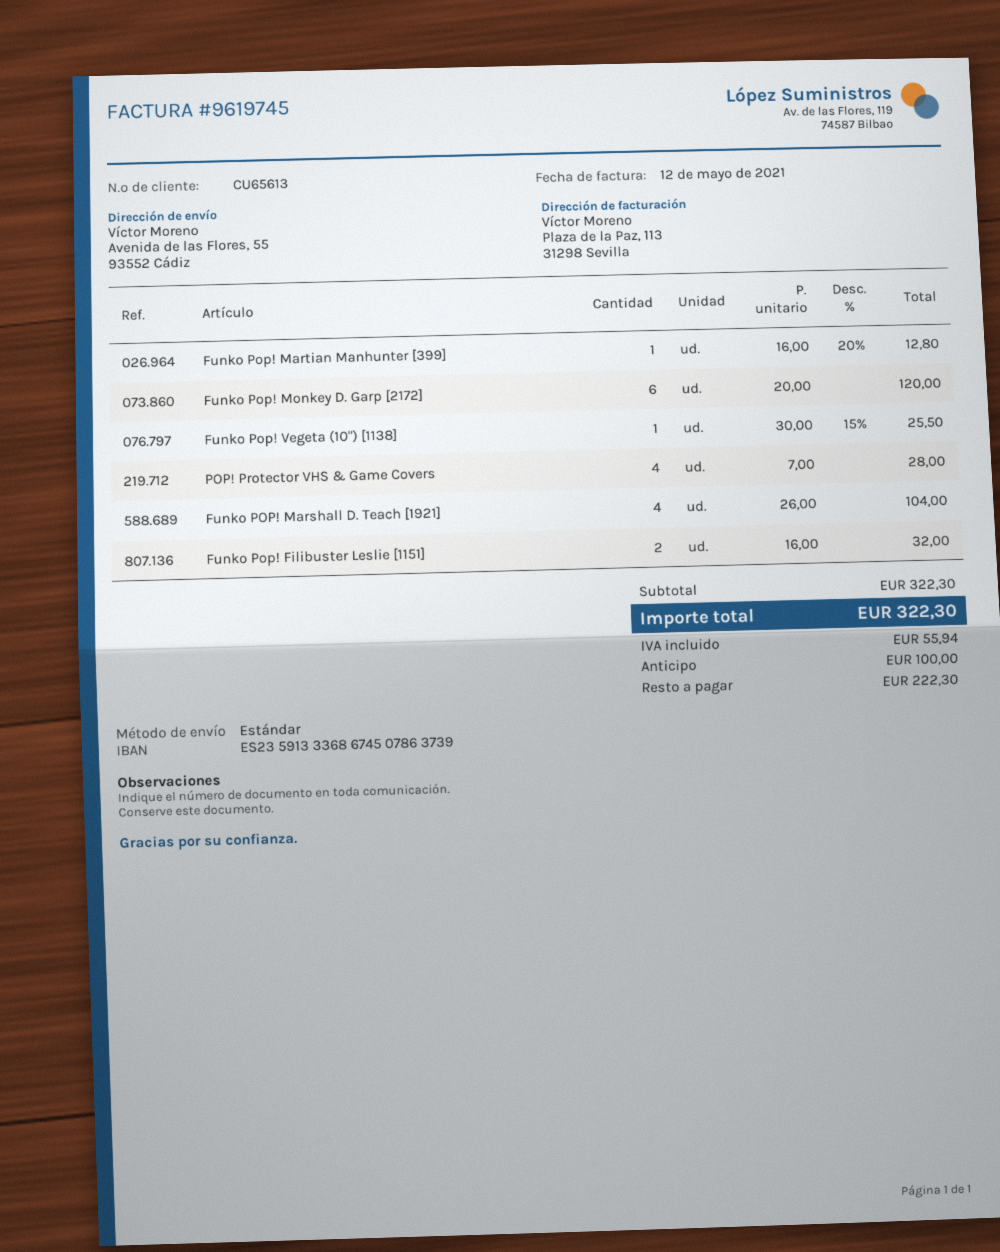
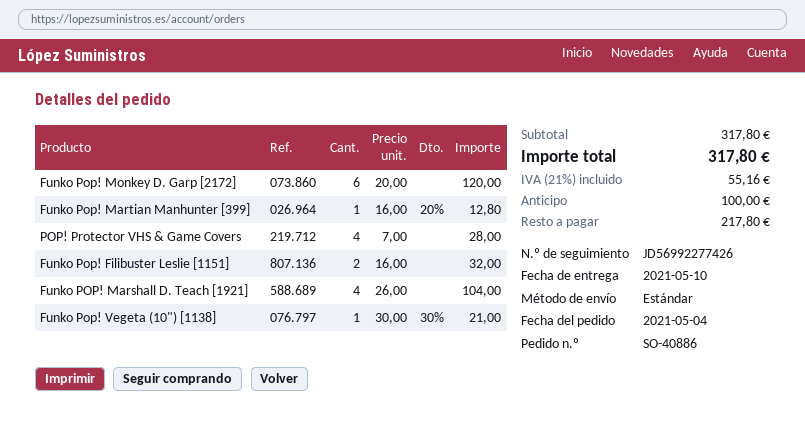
Funko Pop! Vegeta (10") [1138]: 1 x 30.00 - 15% = 25.50 -> 1 x 30.00 - 30% = 21.00
subtotal: 322.30 -> 317.80
tax: 55.94 -> 55.16
total: 322.30 -> 317.80
balance: 222.30 -> 217.80

